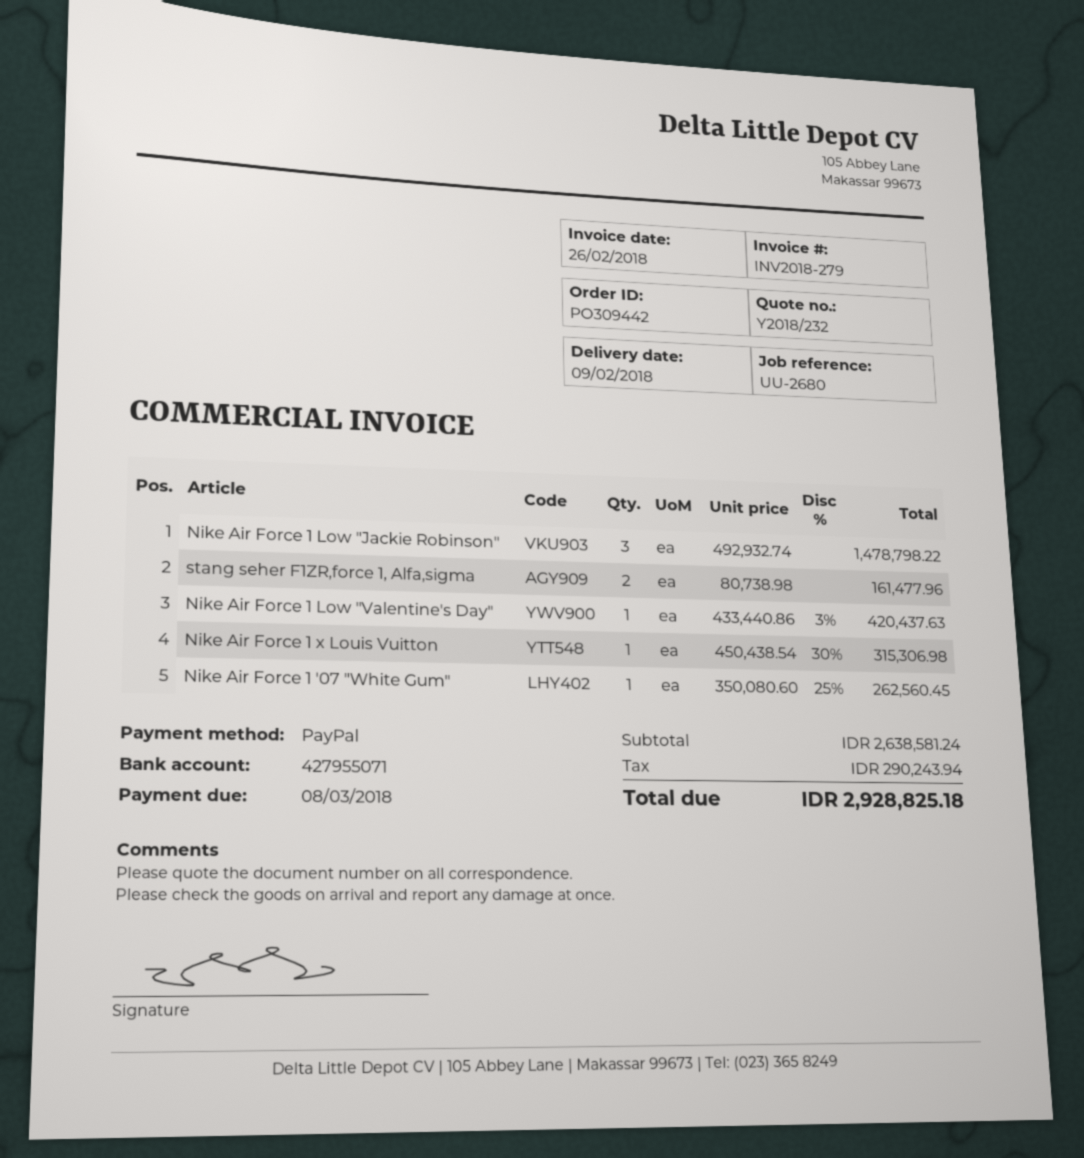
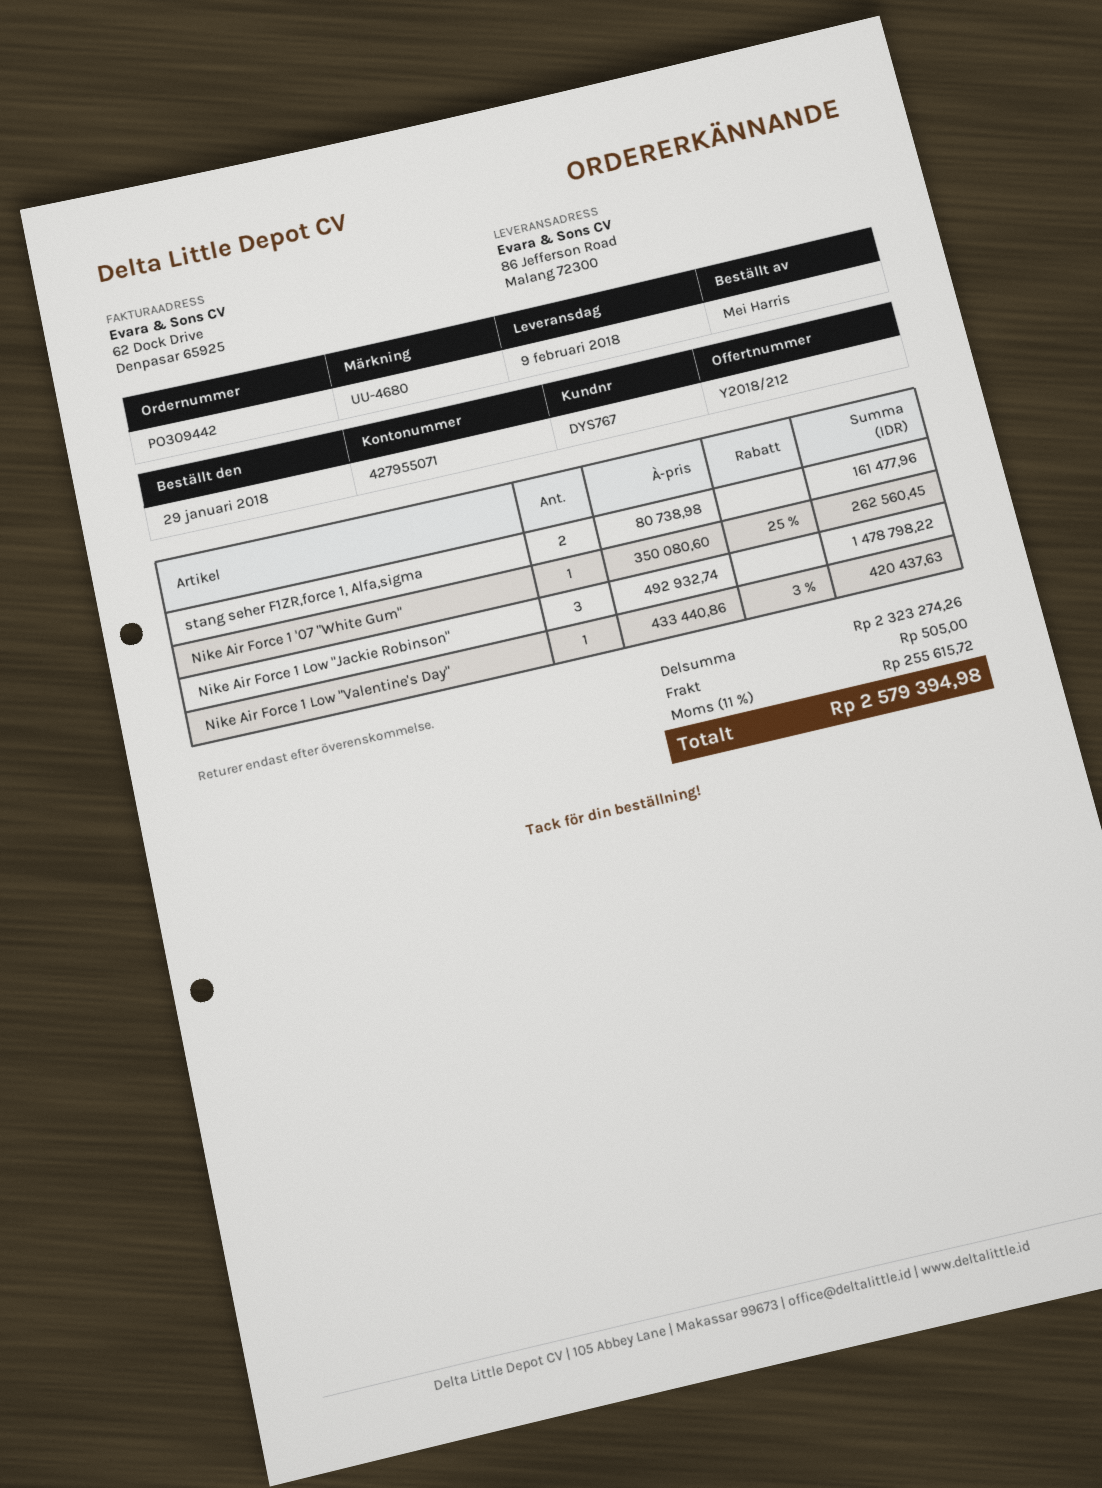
quote number: Y2018/232 -> Y2018/212
reference: UU-2680 -> UU-4680
Nike Air Force 1 x Louis Vuitton: 1 x 450438.54 - 30% = 315306.98 -> none
subtotal: 2638581.24 -> 2323274.26
shipping: none -> 505.00
tax: 290243.94 -> 255615.72
total: 2928825.18 -> 2579394.98

